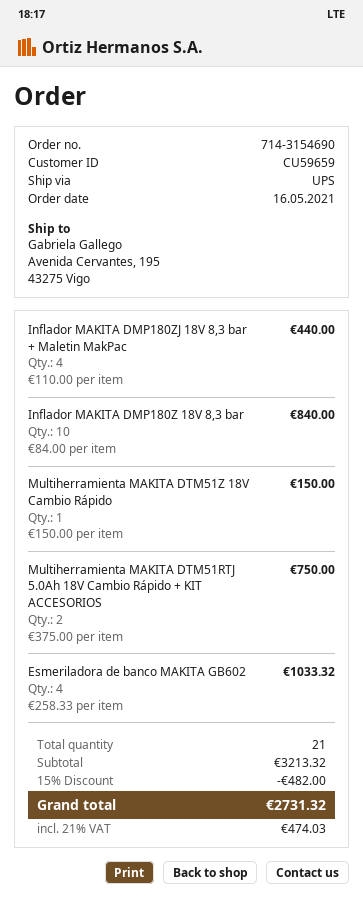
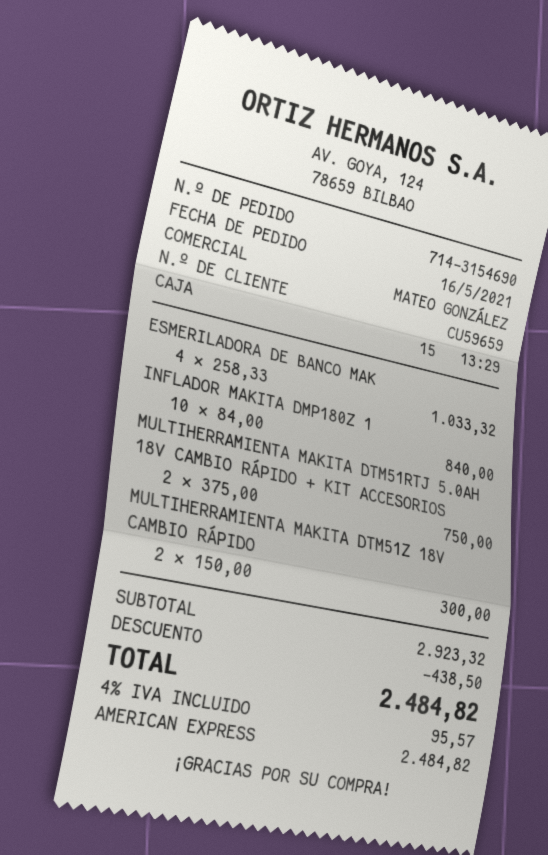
Inflador MAKITA DMP180ZJ 18V 8,3 bar + Maletin MakPac: 4 x 110.00 = 440.00 -> none
Multiherramienta MAKITA DTM51Z 18V Cambio Rápido: 1 x 150.00 = 150.00 -> 2 x 150.00 = 300.00
subtotal: 3213.32 -> 2923.32
discount: 482.00 -> 438.50
tax: 21% = 474.03 -> 4% = 95.57
total: 2731.32 -> 2484.82

